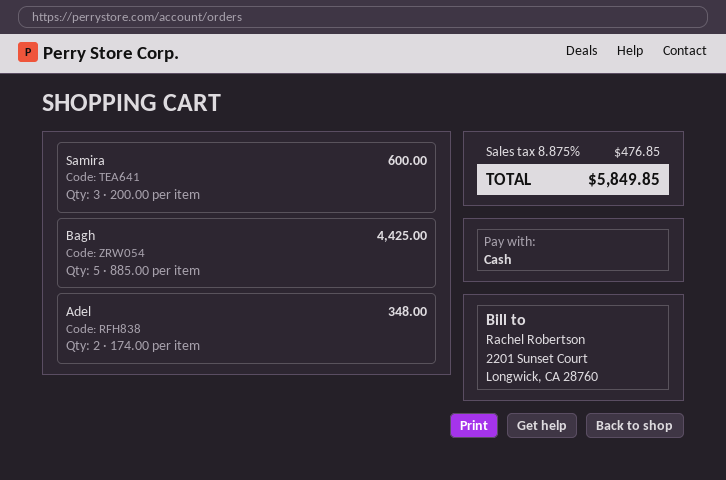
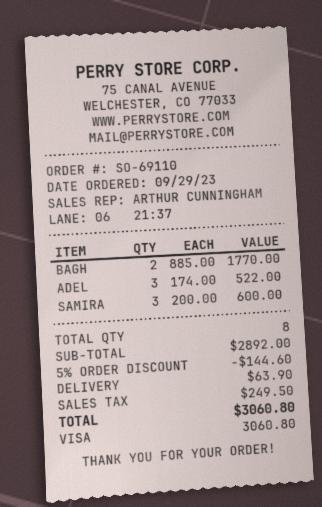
payment method: cash -> Visa
Bagh: 5 x 885.00 = 4425.00 -> 2 x 885.00 = 1770.00
Adel: 2 x 174.00 = 348.00 -> 3 x 174.00 = 522.00
discount: none -> 5% = 144.60
shipping: none -> 63.90
tax: 476.85 -> 249.50
total: 5849.85 -> 3060.80

